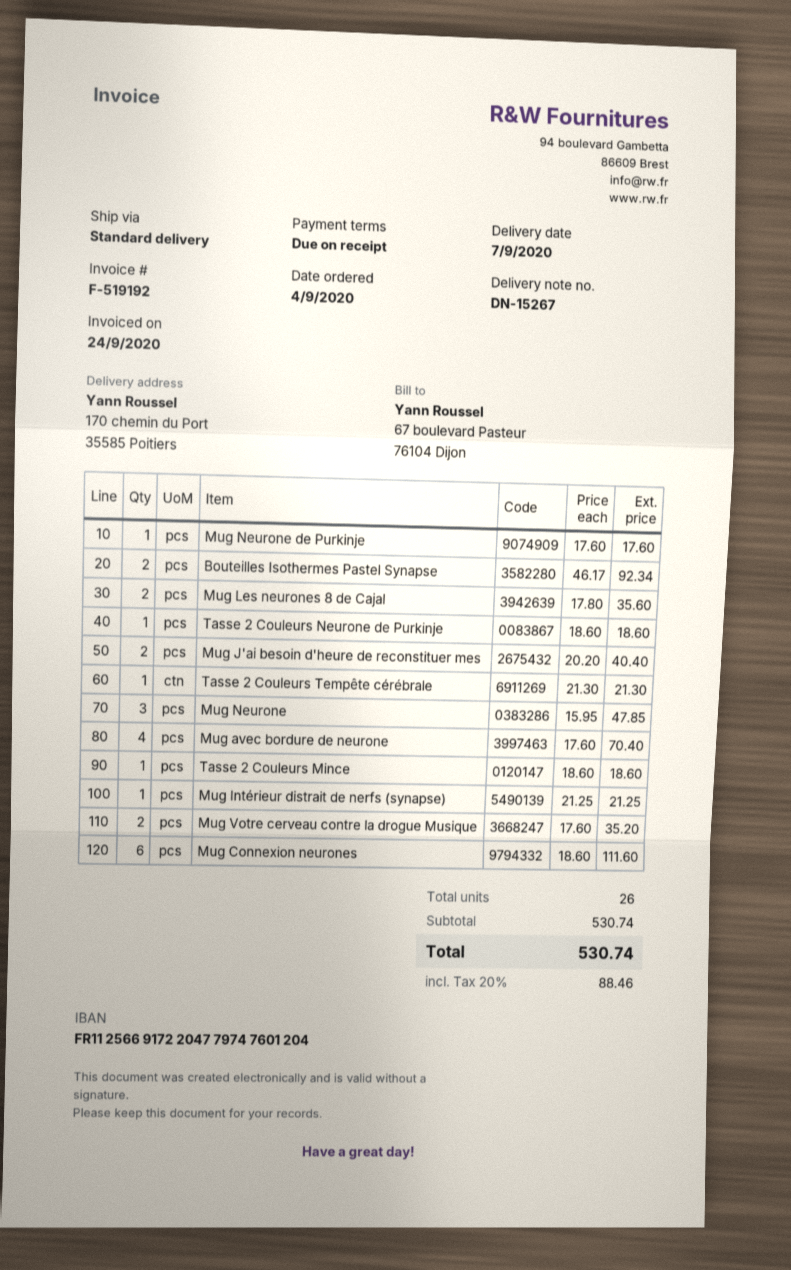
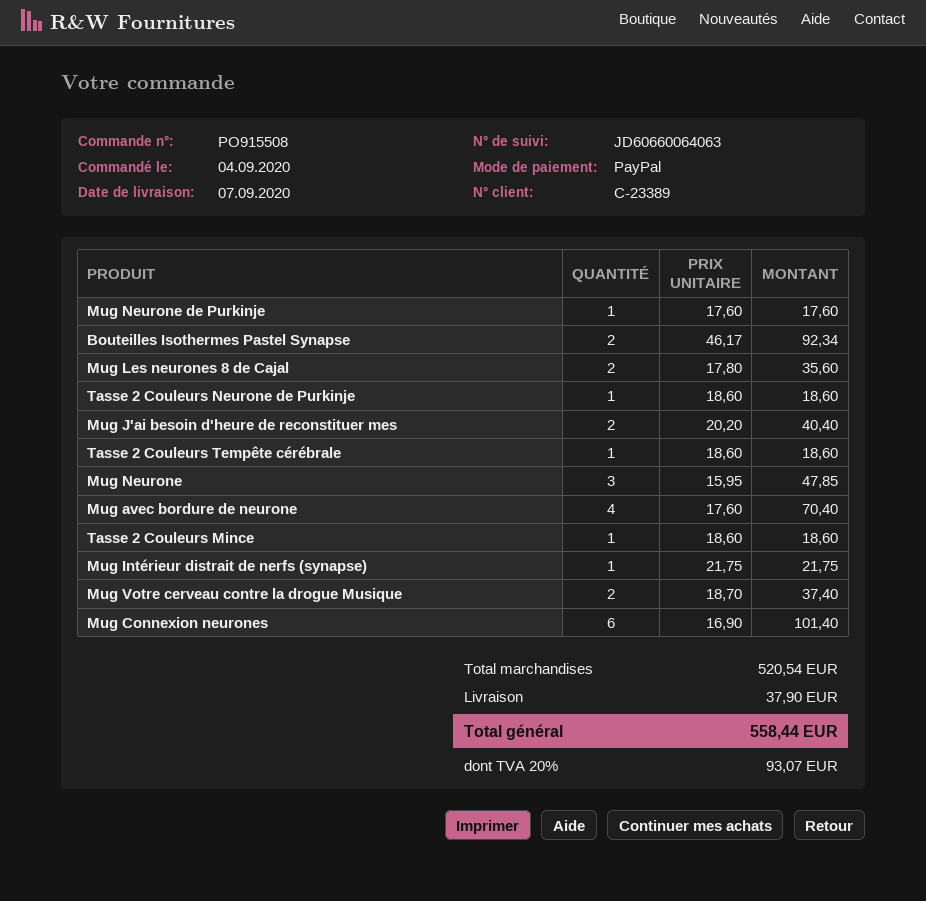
Tasse 2 Couleurs Tempête cérébrale: 1 x 21.30 = 21.30 -> 1 x 18.60 = 18.60
Mug Intérieur distrait de nerfs (synapse): 1 x 21.25 = 21.25 -> 1 x 21.75 = 21.75
Mug Votre cerveau contre la drogue Musique: 2 x 17.60 = 35.20 -> 2 x 18.70 = 37.40
Mug Connexion neurones: 6 x 18.60 = 111.60 -> 6 x 16.90 = 101.40
subtotal: 530.74 -> 520.54
shipping: none -> 37.90
tax: 20% = 88.46 -> 20% = 93.07
total: 530.74 -> 558.44

